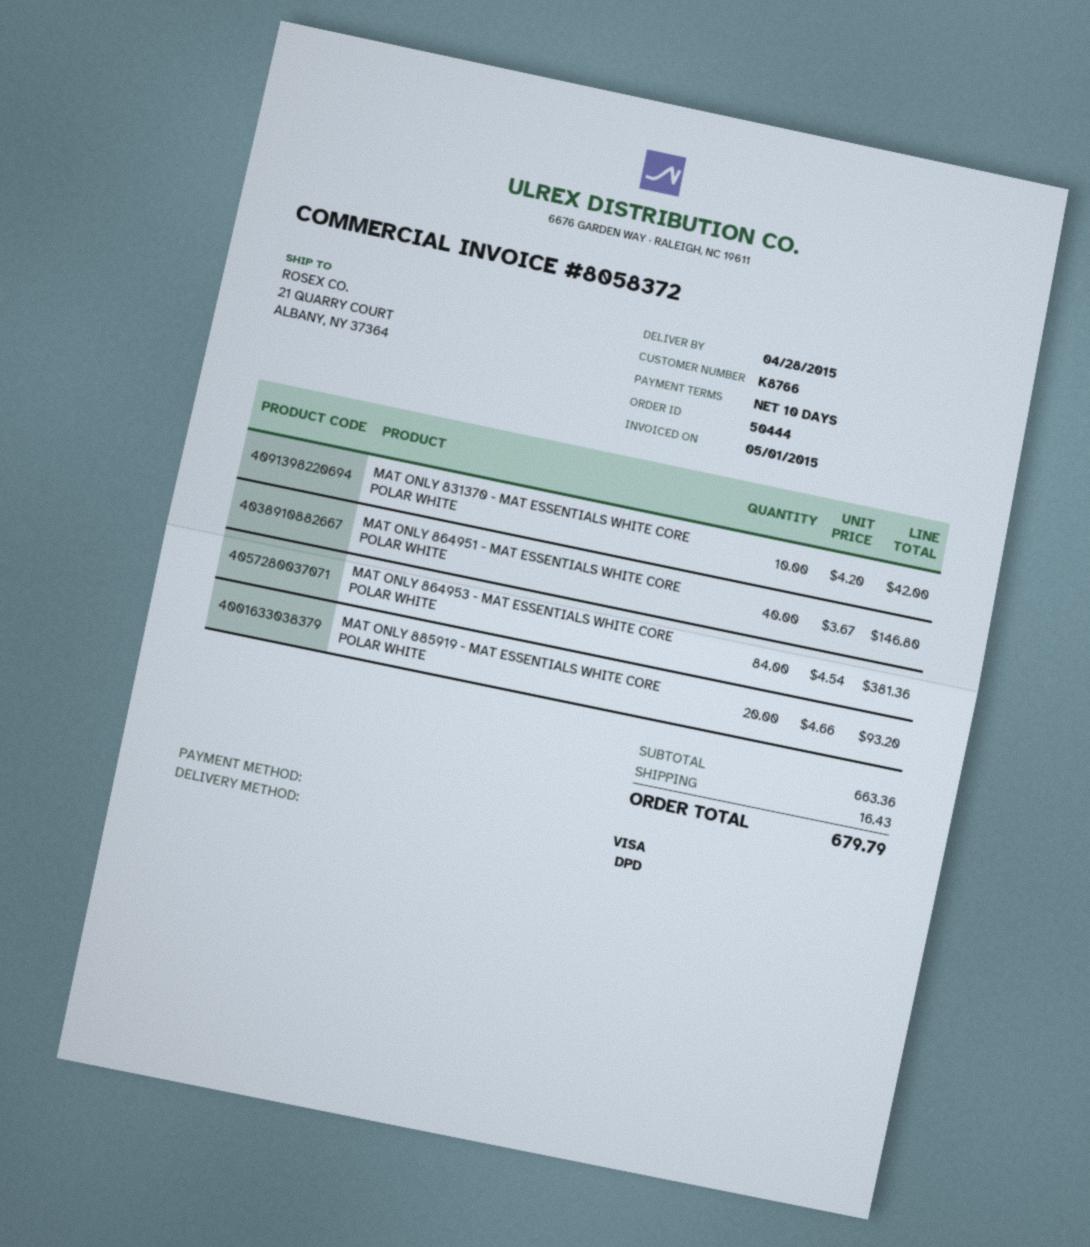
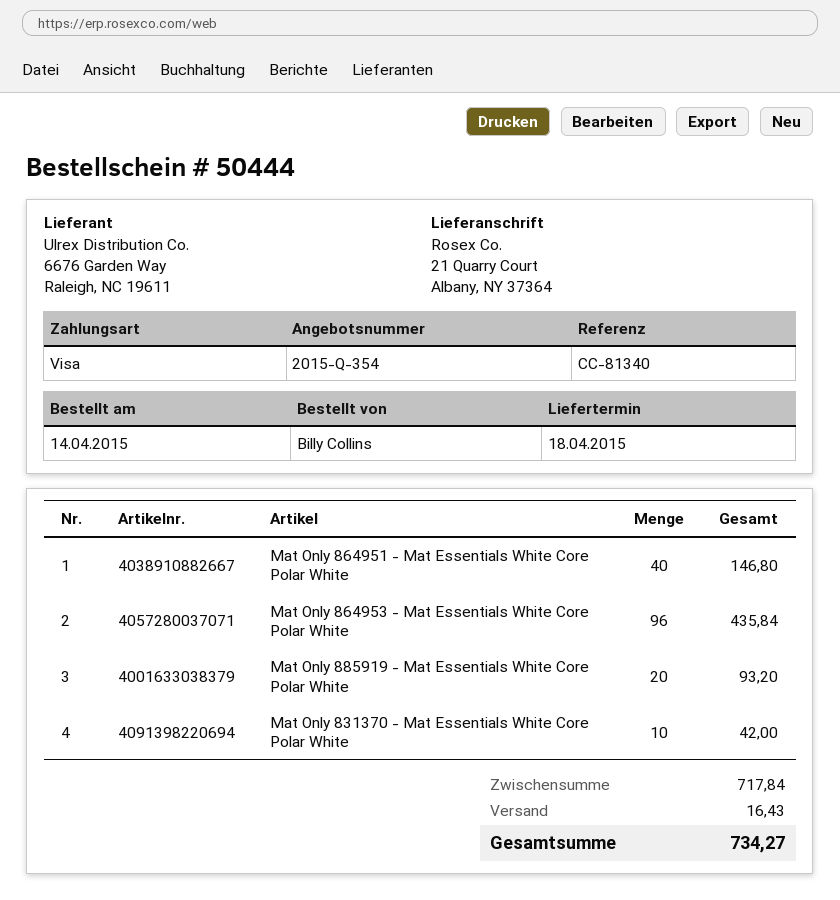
delivery date: 2015-04-28 -> 2015-04-18
MAT ONLY 864953 - MAT ESSENTIALS WHITE CORE POLAR WHITE: 84 for 381.36 -> 96 for 435.84
subtotal: 663.36 -> 717.84
total: 679.79 -> 734.27

